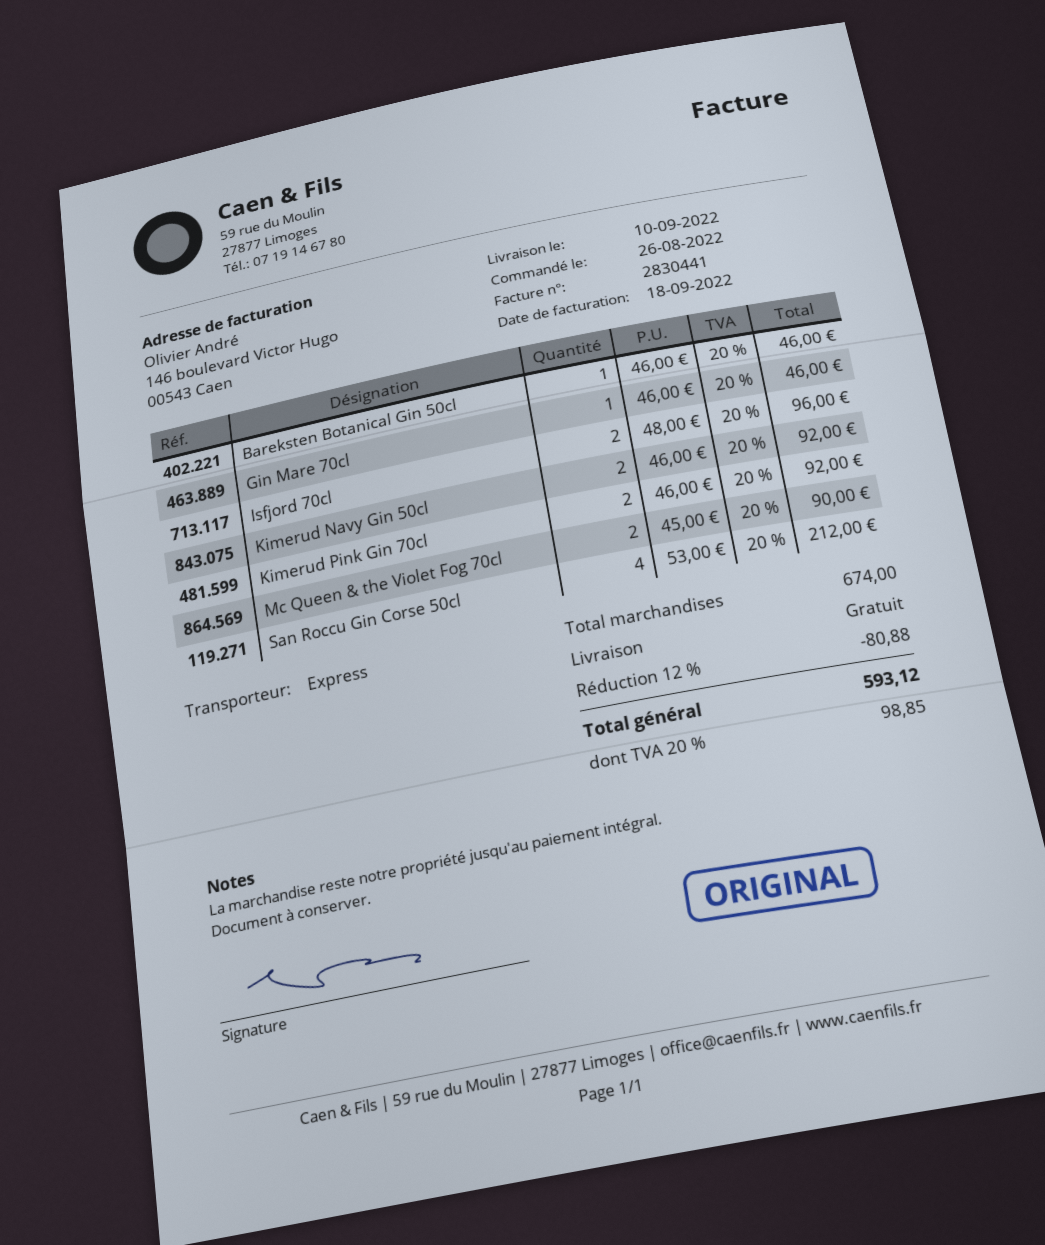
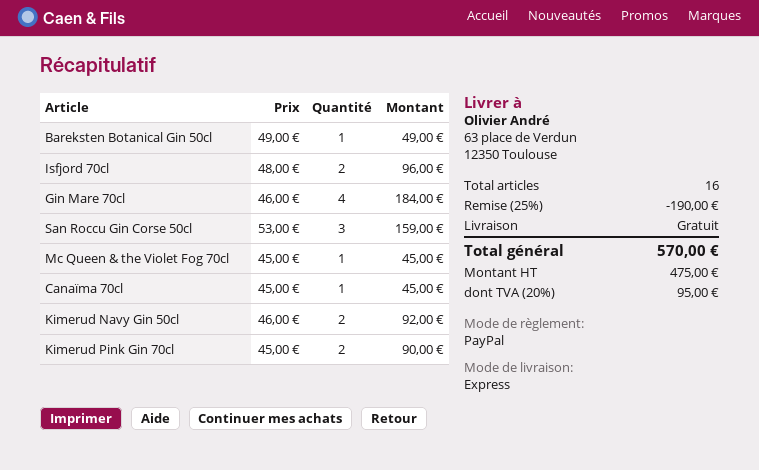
Bareksten Botanical Gin 50cl: 1 x 46.00 = 46.00 -> 1 x 49.00 = 49.00
Gin Mare 70cl: 1 x 46.00 = 46.00 -> 4 x 46.00 = 184.00
Kimerud Pink Gin 70cl: 2 x 46.00 = 92.00 -> 2 x 45.00 = 90.00
Mc Queen & the Violet Fog 70cl: 2 x 45.00 = 90.00 -> 1 x 45.00 = 45.00
San Roccu Gin Corse 50cl: 4 x 53.00 = 212.00 -> 3 x 53.00 = 159.00
Canaïma 70cl: none -> 1 x 45.00 = 45.00
discount: 12% = 80.88 -> 25% = 190.00
tax: 20% = 98.85 -> 20% = 95.00
total: 593.12 -> 570.00

